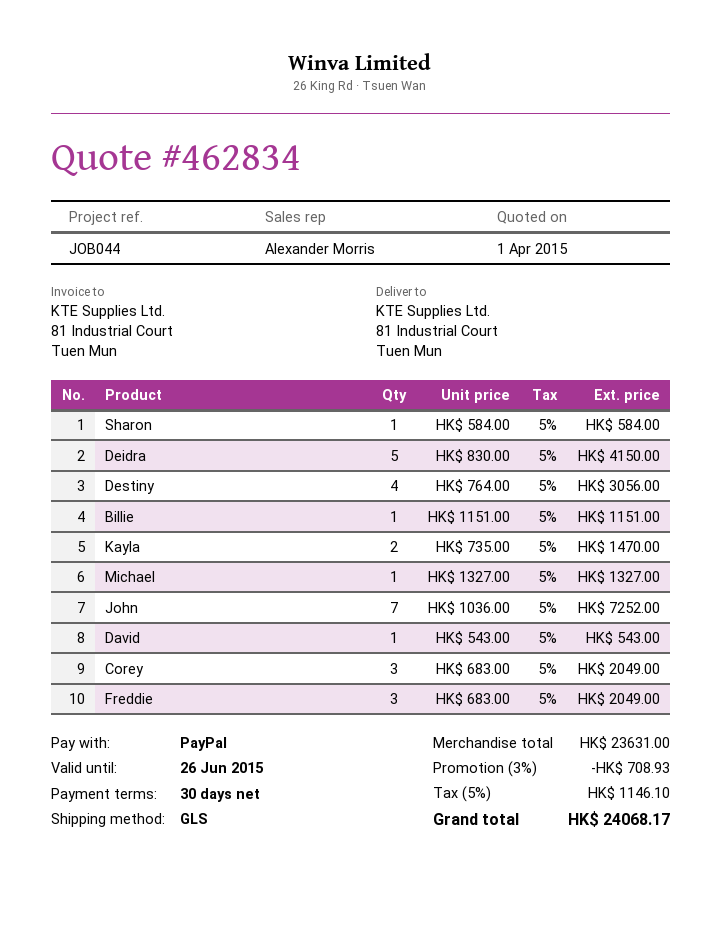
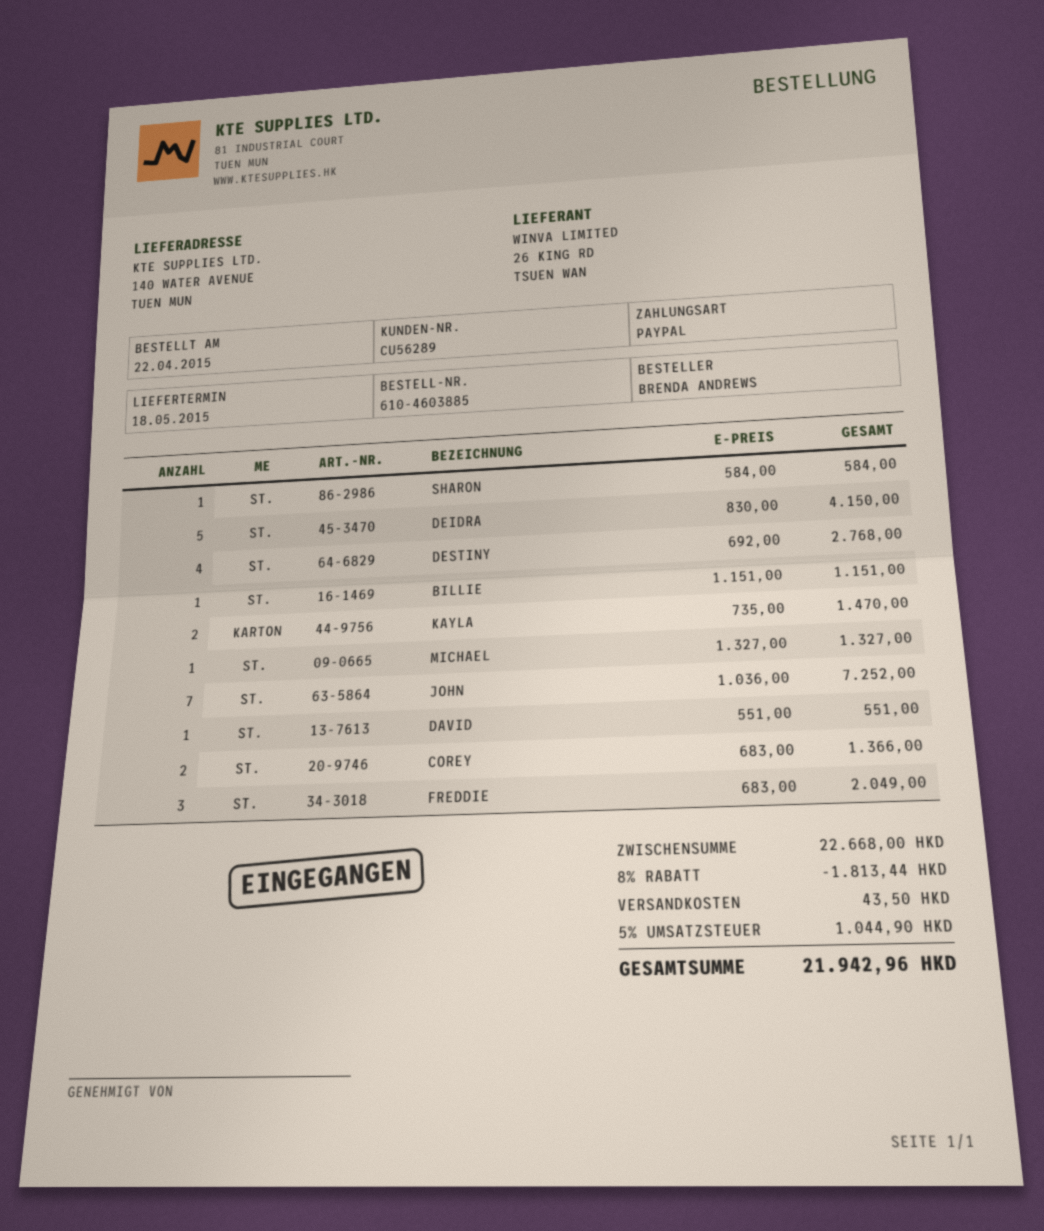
ship to: 81 Industrial Court, Tuen Mun -> 140 WATER AVENUE, TUEN MUN
Destiny: 4 x 764.00 = 3056.00 -> 4 x 692.00 = 2768.00
David: 1 x 543.00 = 543.00 -> 1 x 551.00 = 551.00
Corey: 3 x 683.00 = 2049.00 -> 2 x 683.00 = 1366.00
subtotal: 23631.00 -> 22668.00
discount: 3% = 708.93 -> 8% = 1813.44
shipping: none -> 43.50
tax: 5% = 1146.10 -> 5% = 1044.90
total: 24068.17 -> 21942.96

